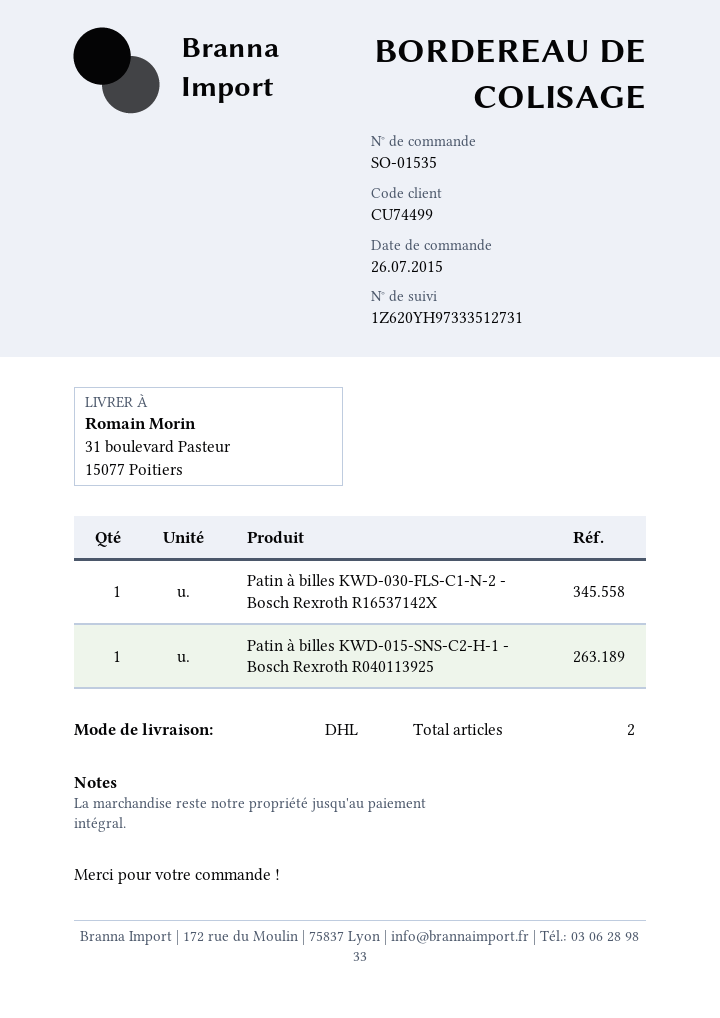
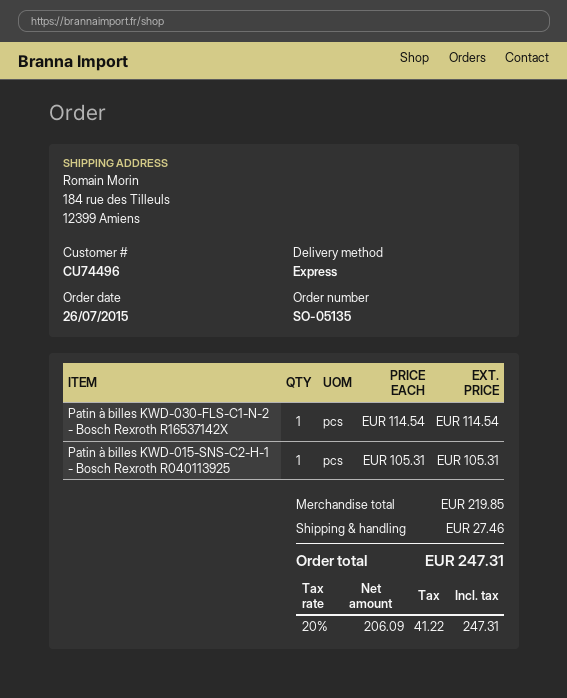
order number: SO-01535 -> SO-05135
customer number: CU74499 -> CU74496
shipping method: DHL -> express
ship to: 31 boulevard Pasteur, 15077 Poitiers -> 184 rue des Tilleuls, 12399 Amiens

